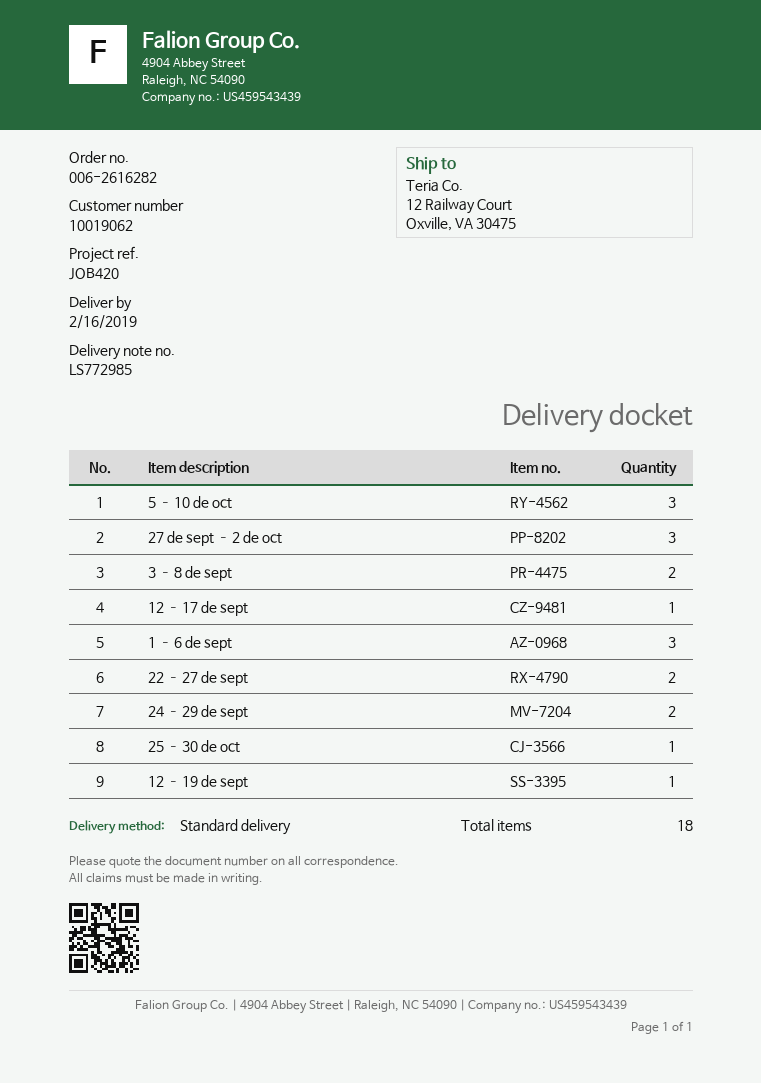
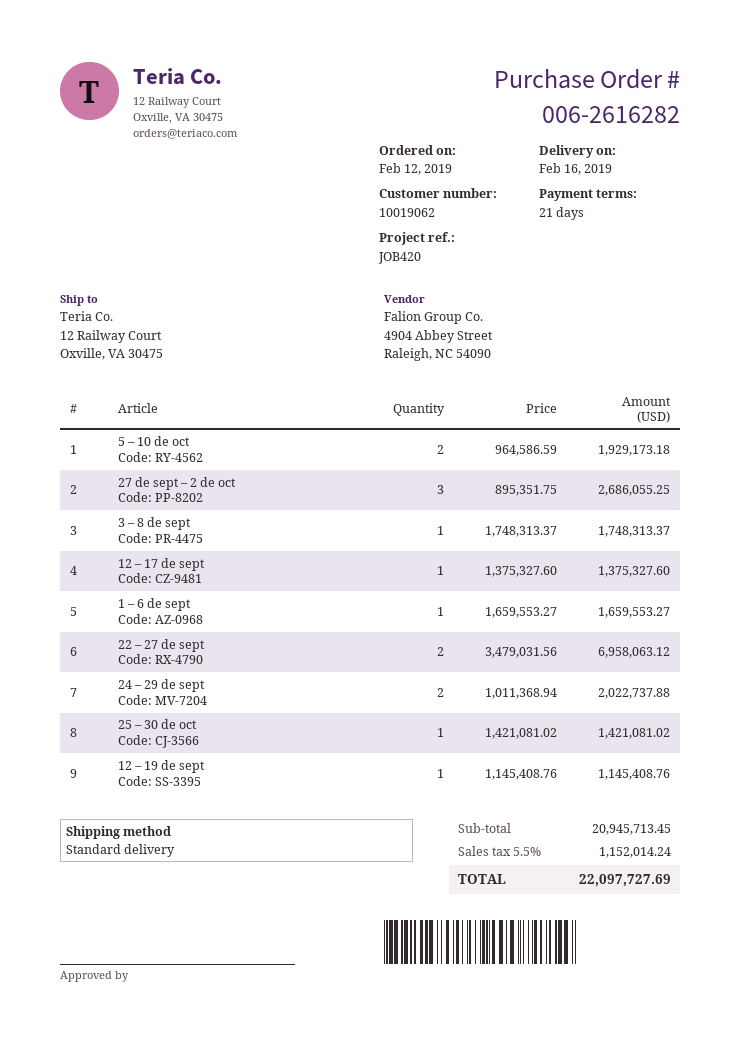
5 – 10 de oct: 3 -> 2
3 – 8 de sept: 2 -> 1
1 – 6 de sept: 3 -> 1

